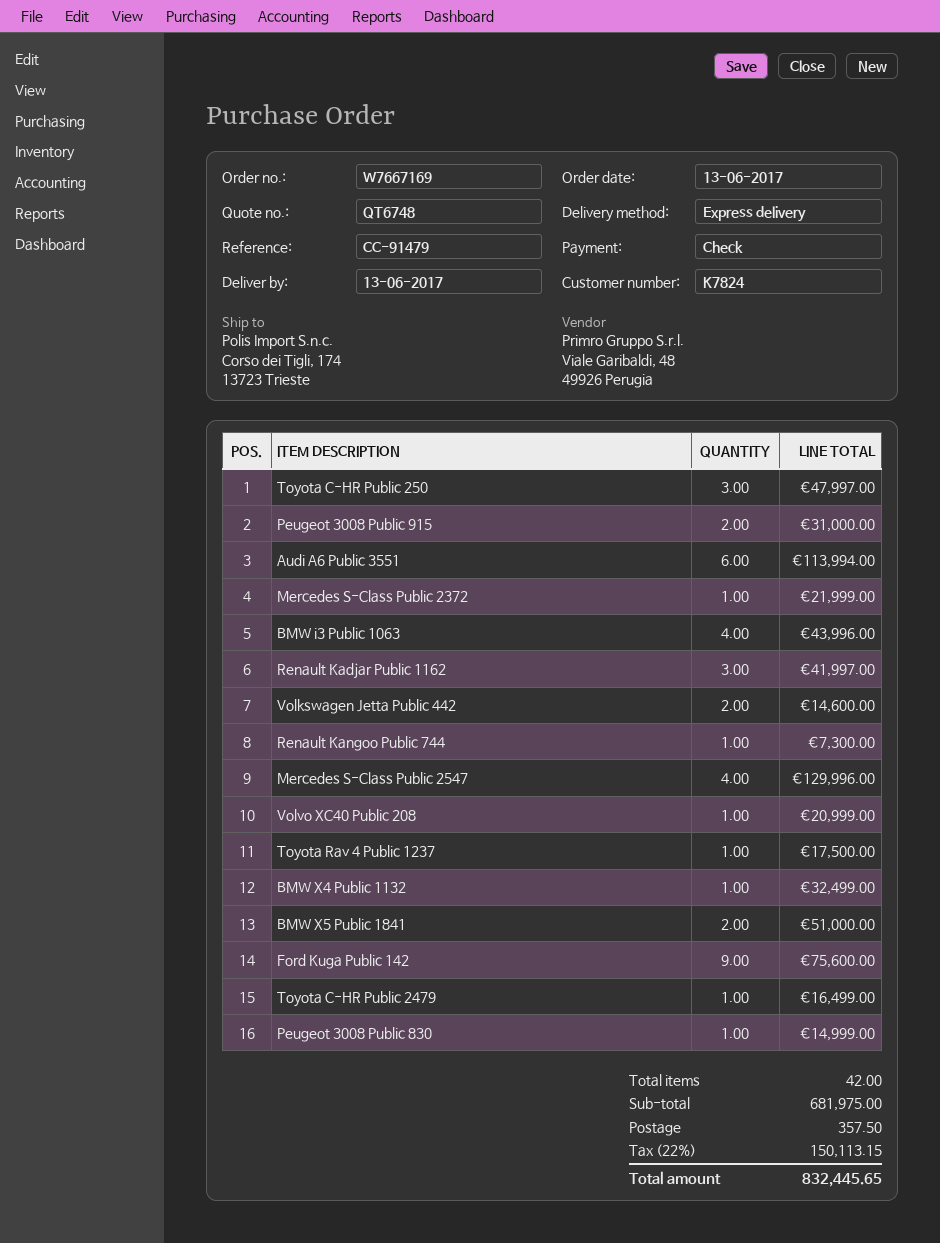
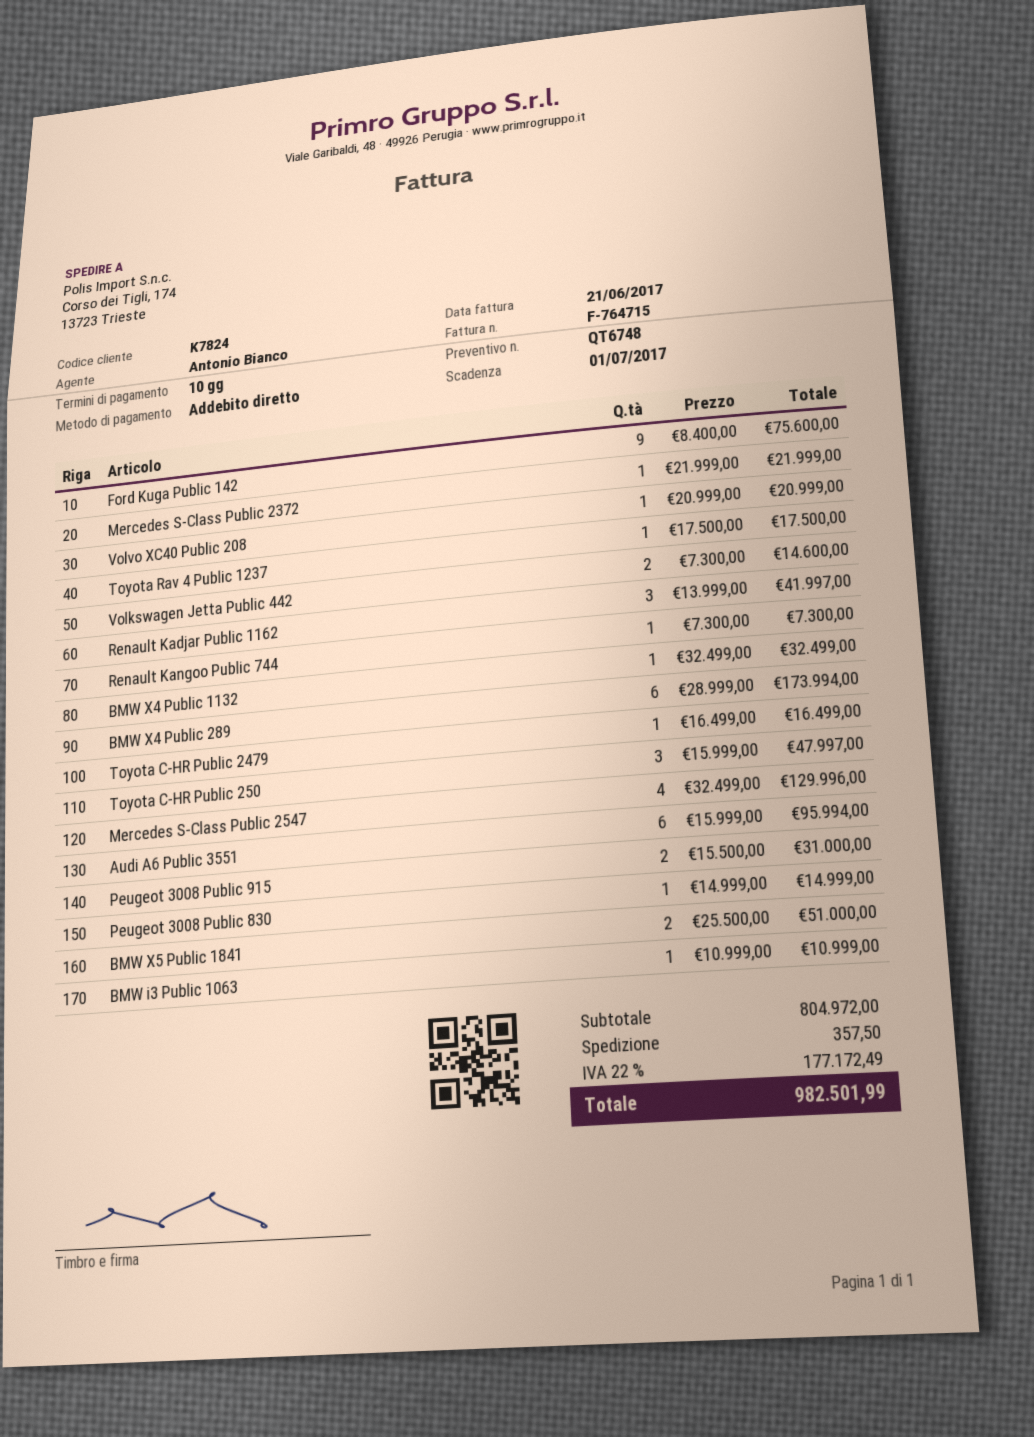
payment method: cheque -> direct debit
Audi A6 Public 3551: 6 for 113994.00 -> 6 for 95994.00
BMW i3 Public 1063: 4 for 43996.00 -> 1 for 10999.00
BMW X4 Public 289: none -> 6 for 173994.00
subtotal: 681975.00 -> 804972.00
tax: 22% = 150113.15 -> 22% = 177172.49
total: 832445.65 -> 982501.99

